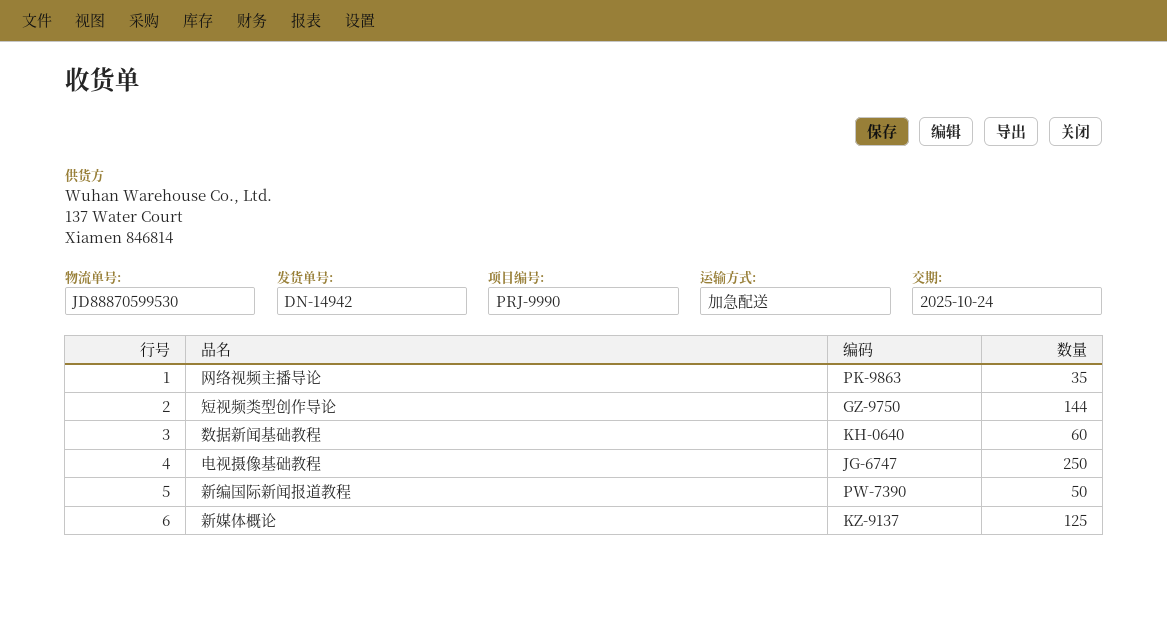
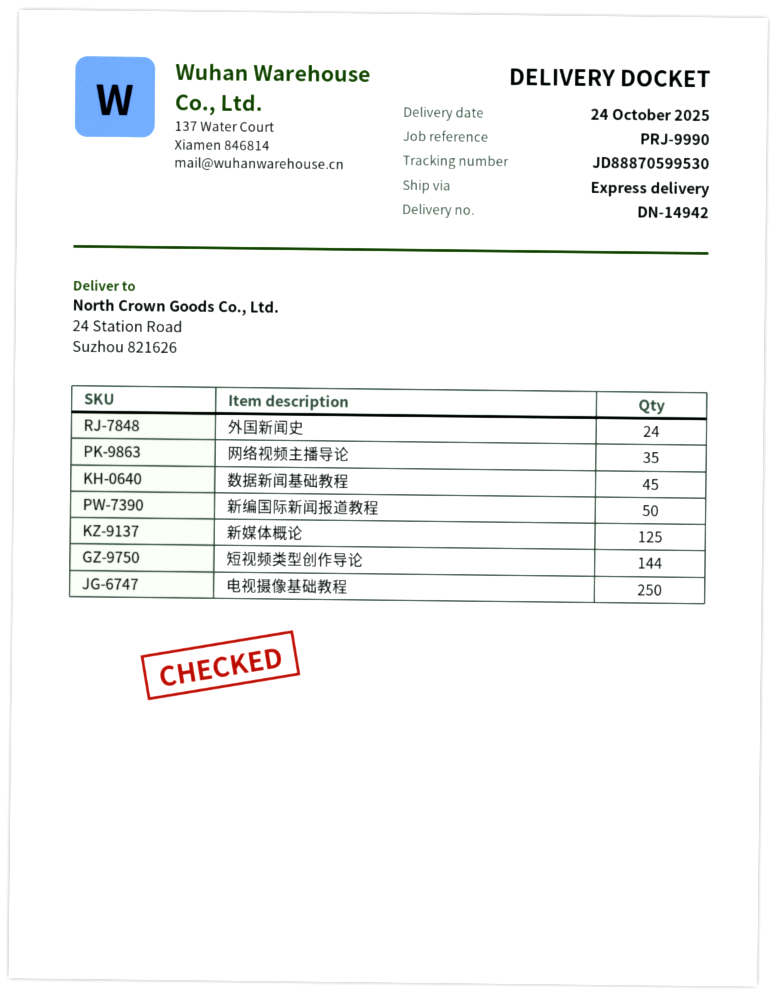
数据新闻基础教程: 60 -> 45
外国新闻史: none -> 24

